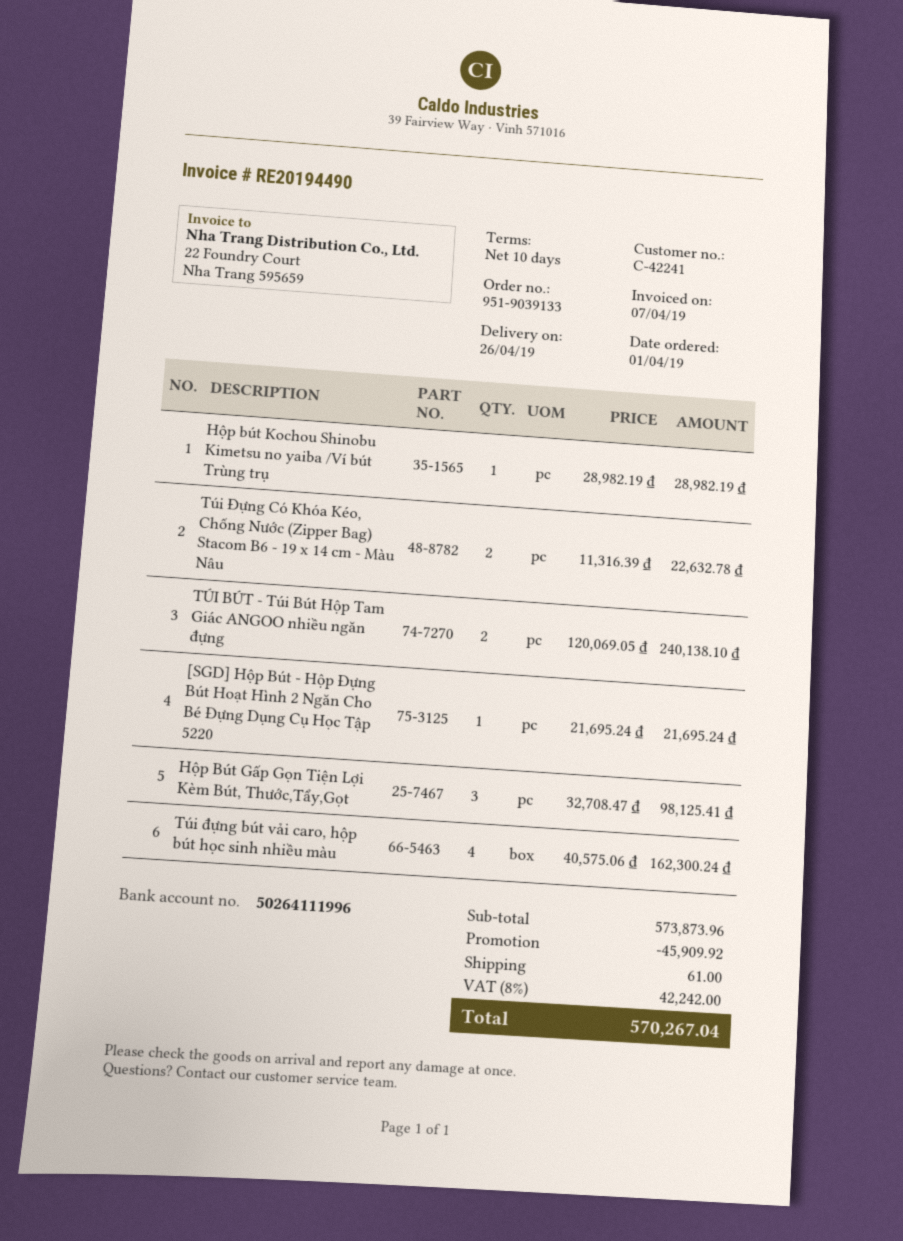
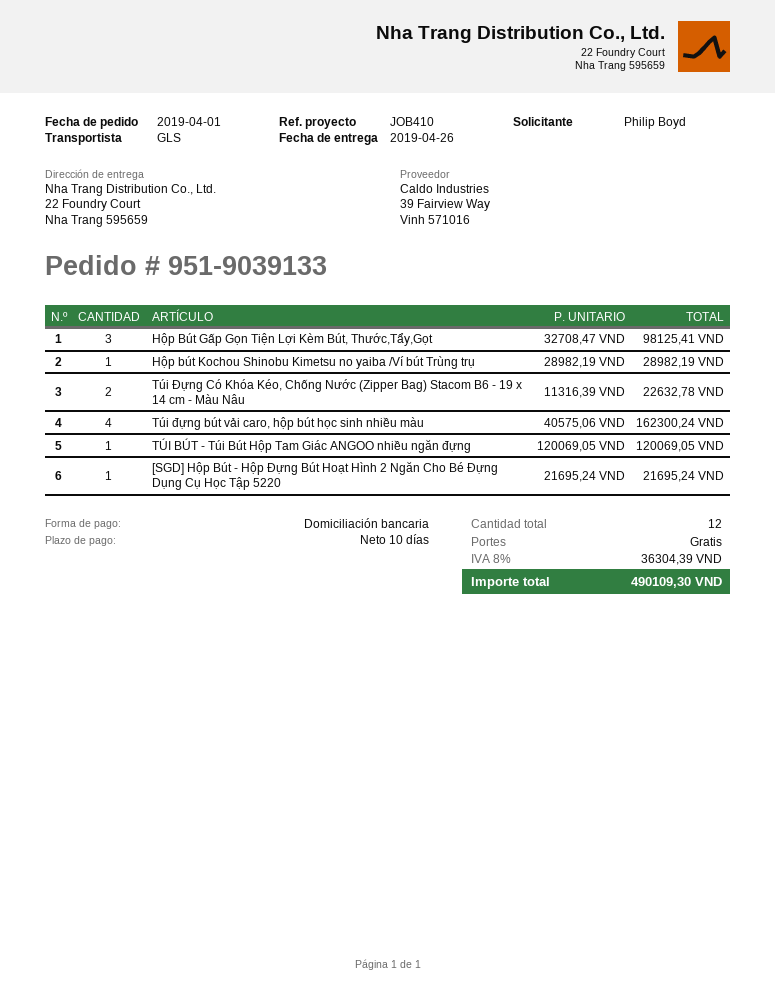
TÚI BÚT - Túi Bút Hộp Tam Giác ANGOO nhiều ngăn đựng: 2 x 120069.05 = 240138.10 -> 1 x 120069.05 = 120069.05
discount: 45909.92 -> none
shipping: 61.00 -> 0.00
tax: 8% = 42242.00 -> 8% = 36304.39
total: 570267.04 -> 490109.30

